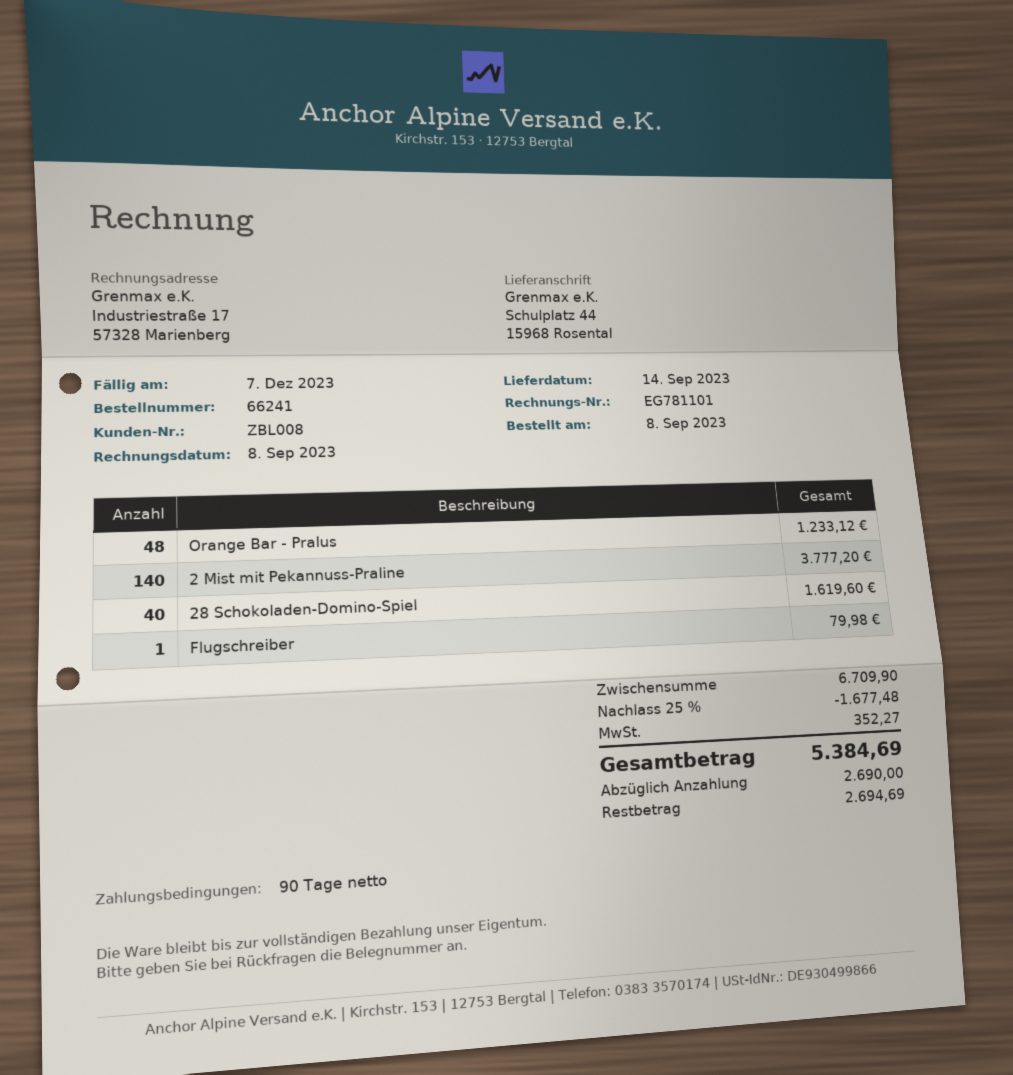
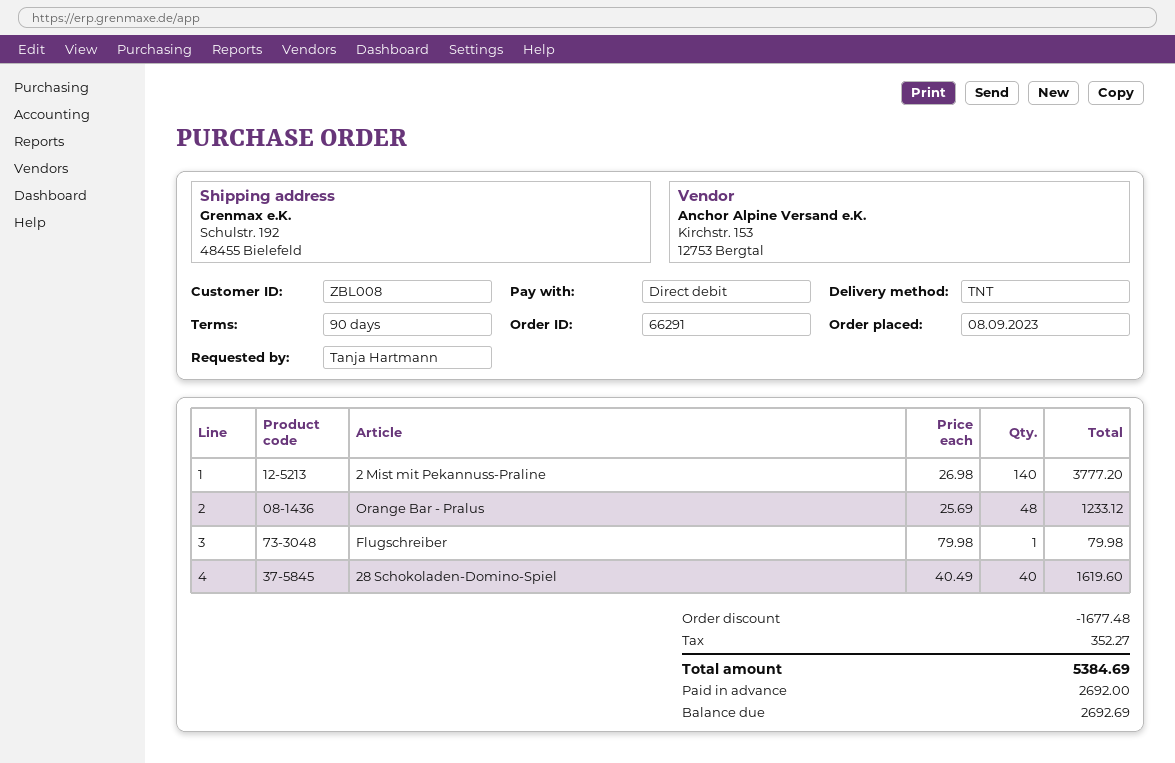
order number: 66241 -> 66291
ship to: Schulplatz 44, 15968 Rosental -> Schulstr. 192, 48455 Bielefeld
deposit: 2690.00 -> 2692.00
balance: 2694.69 -> 2692.69

